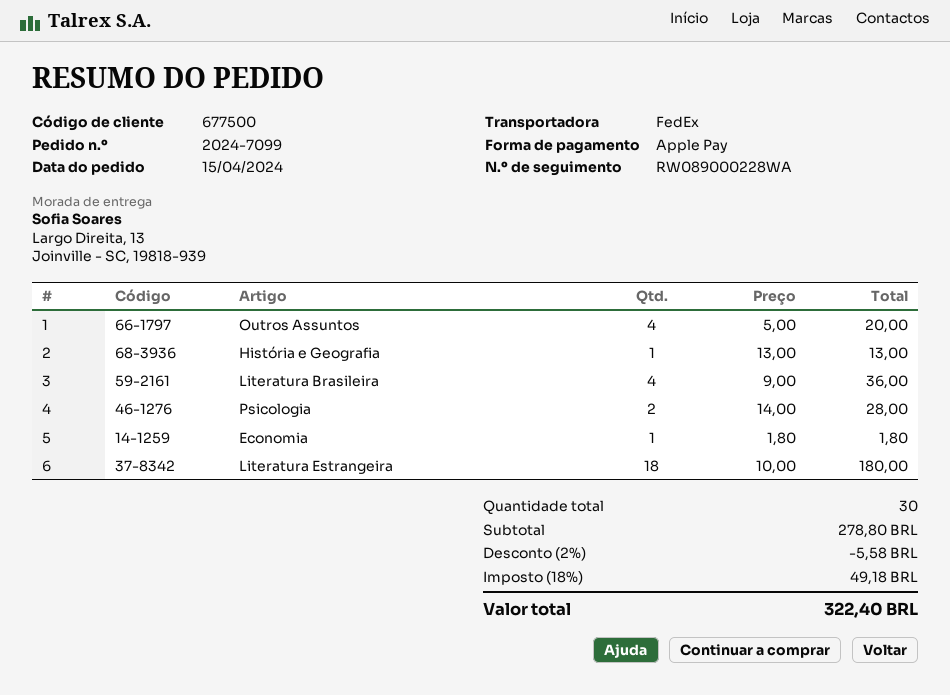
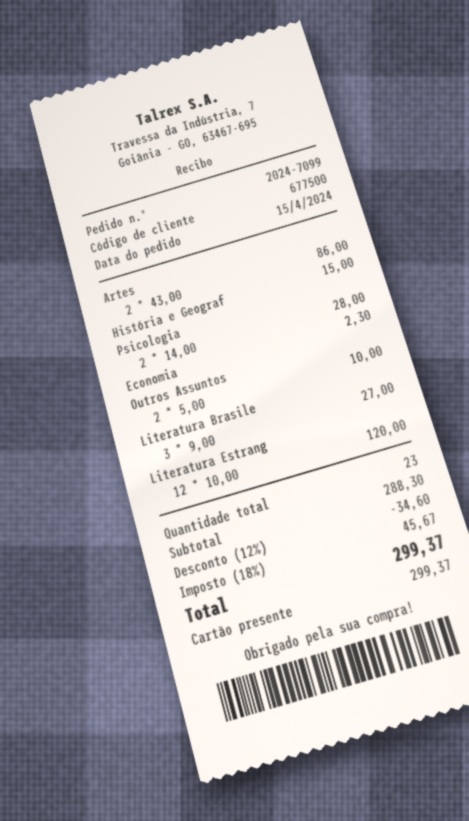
payment method: Apple Pay -> gift card
Outros Assuntos: 4 x 5.00 = 20.00 -> 2 x 5.00 = 10.00
História e Geografia: 1 x 13.00 = 13.00 -> 1 x 15.00 = 15.00
Literatura Brasileira: 4 x 9.00 = 36.00 -> 3 x 9.00 = 27.00
Economia: 1 x 1.80 = 1.80 -> 1 x 2.30 = 2.30
Literatura Estrangeira: 18 x 10.00 = 180.00 -> 12 x 10.00 = 120.00
Artes: none -> 2 x 43.00 = 86.00
total quantity: 30 -> 23
subtotal: 278.80 -> 288.30
discount: 2% = 5.58 -> 12% = 34.60
tax: 18% = 49.18 -> 18% = 45.67
total: 322.40 -> 299.37

